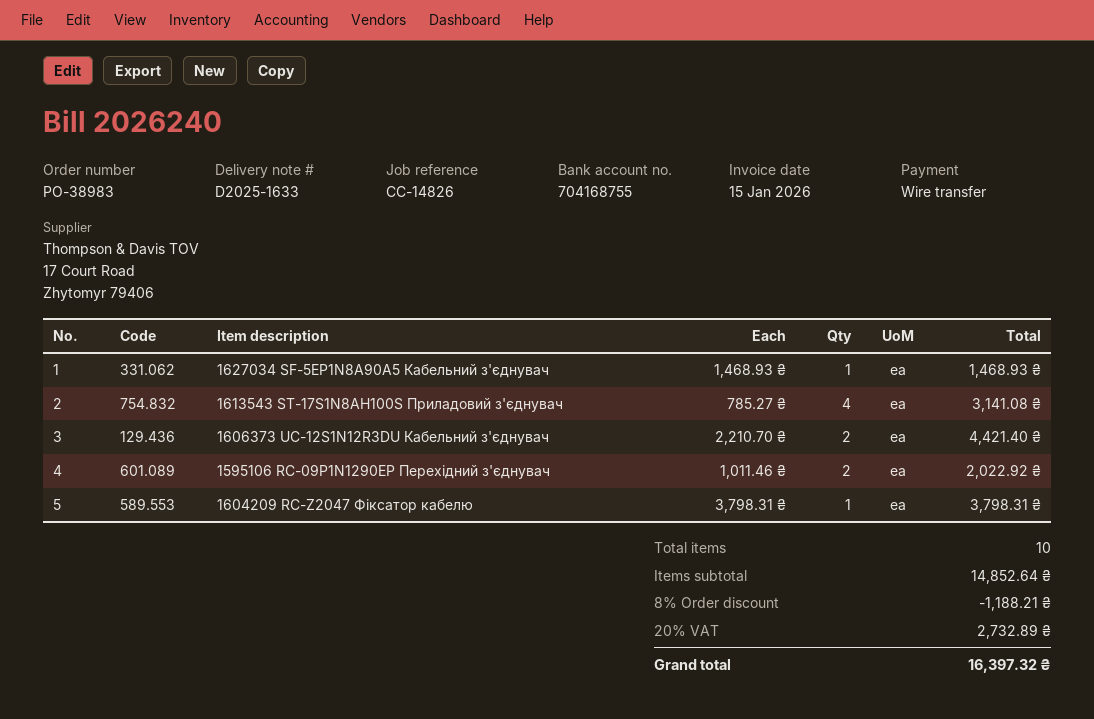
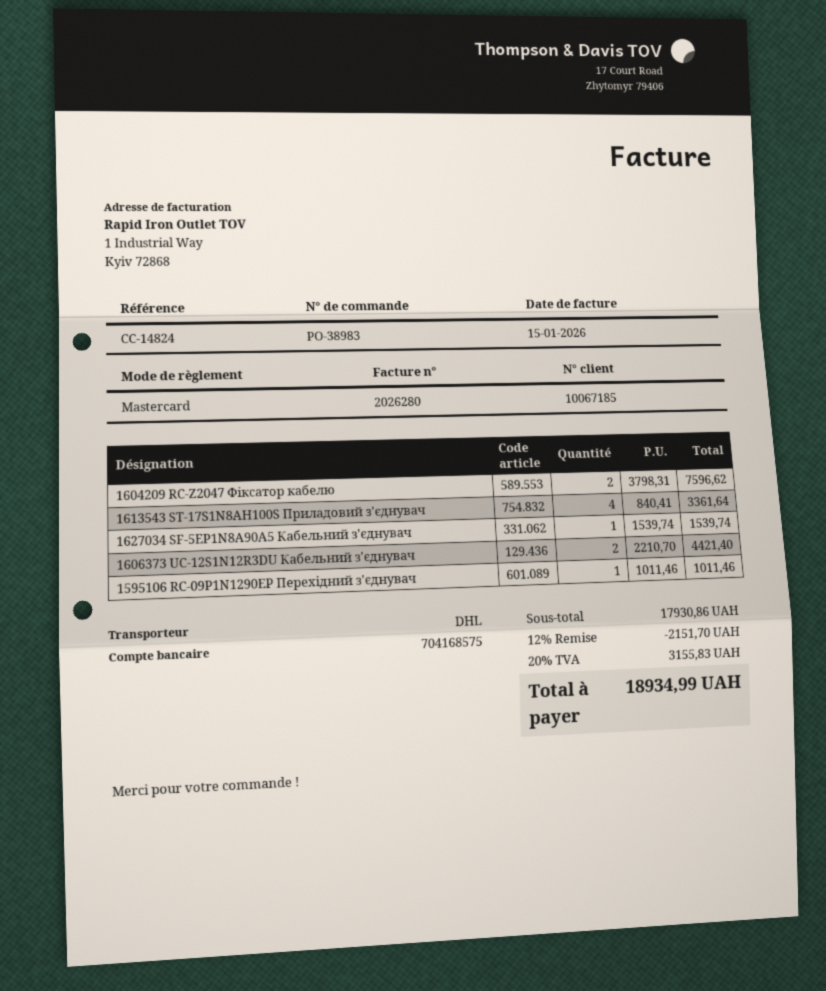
invoice number: 2026240 -> 2026280
reference: CC-14826 -> CC-14824
payment method: bank transfer -> Mastercard
bank account: 704168755 -> 704168575
1627034 SF-5EP1N8A90A5 Кабельний з'єднувач: 1 x 1468.93 = 1468.93 -> 1 x 1539.74 = 1539.74
1613543 ST-17S1N8AH100S Приладовий з'єднувач: 4 x 785.27 = 3141.08 -> 4 x 840.41 = 3361.64
1595106 RC-09P1N1290EP Перехідний з'єднувач: 2 x 1011.46 = 2022.92 -> 1 x 1011.46 = 1011.46
1604209 RC-Z2047 Фіксатор кабелю: 1 x 3798.31 = 3798.31 -> 2 x 3798.31 = 7596.62
subtotal: 14852.64 -> 17930.86
discount: 8% = 1188.21 -> 12% = 2151.70
tax: 20% = 2732.89 -> 20% = 3155.83
total: 16397.32 -> 18934.99

